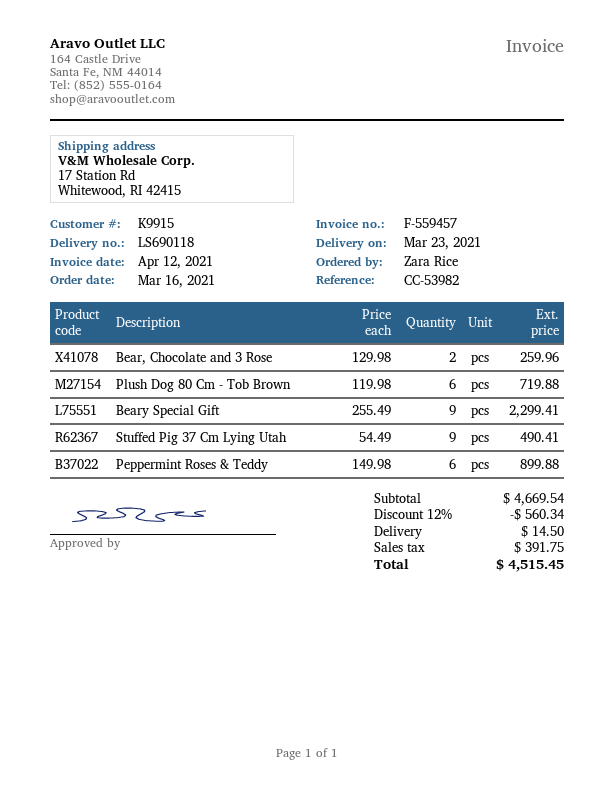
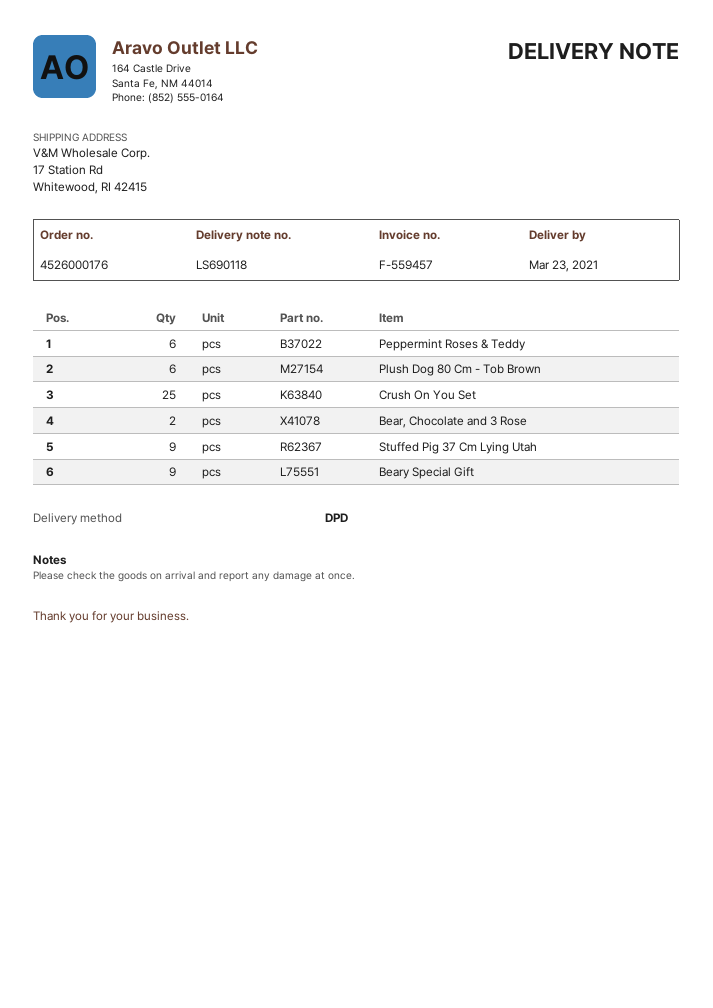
Crush On You Set: none -> 25

